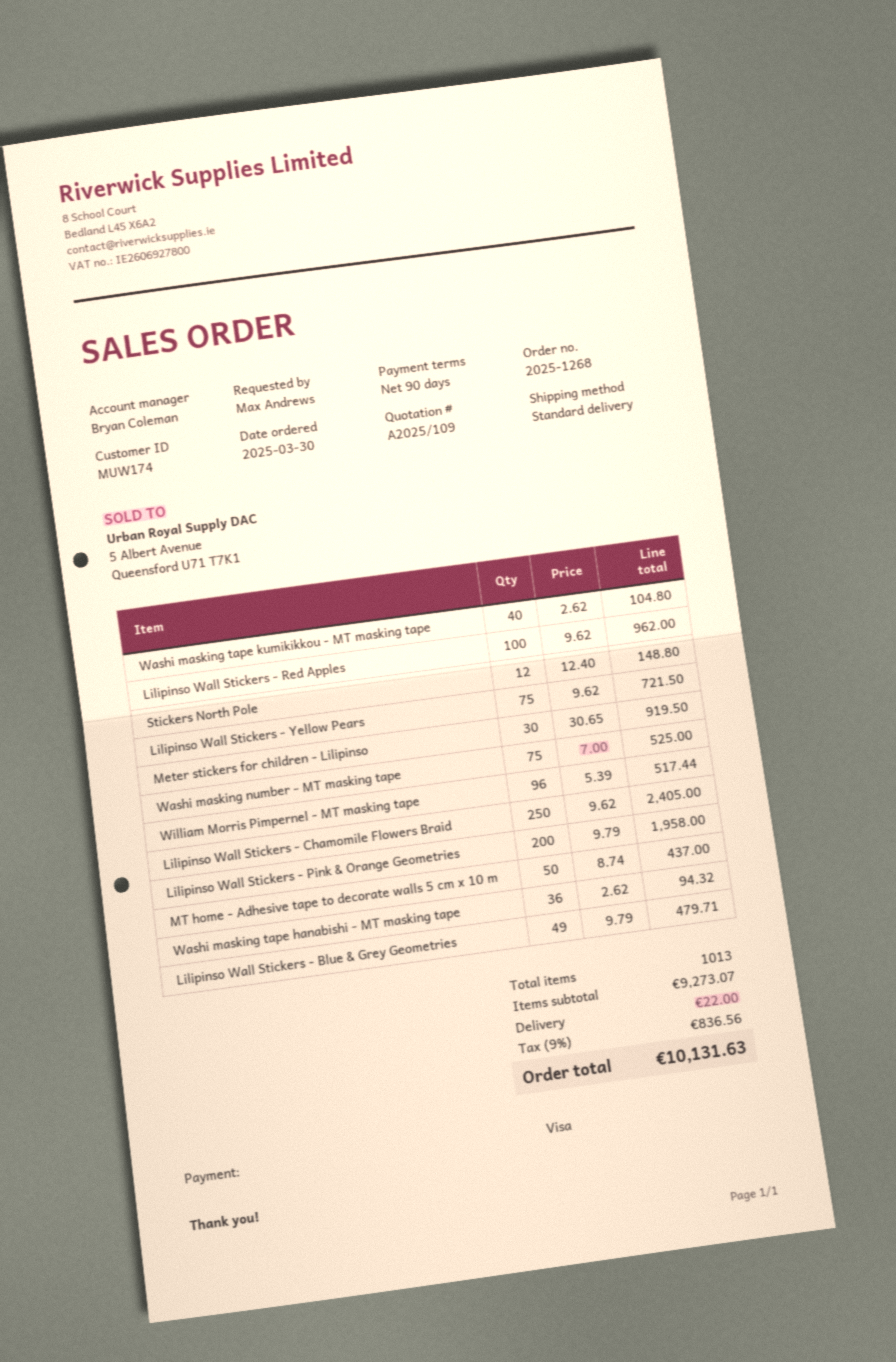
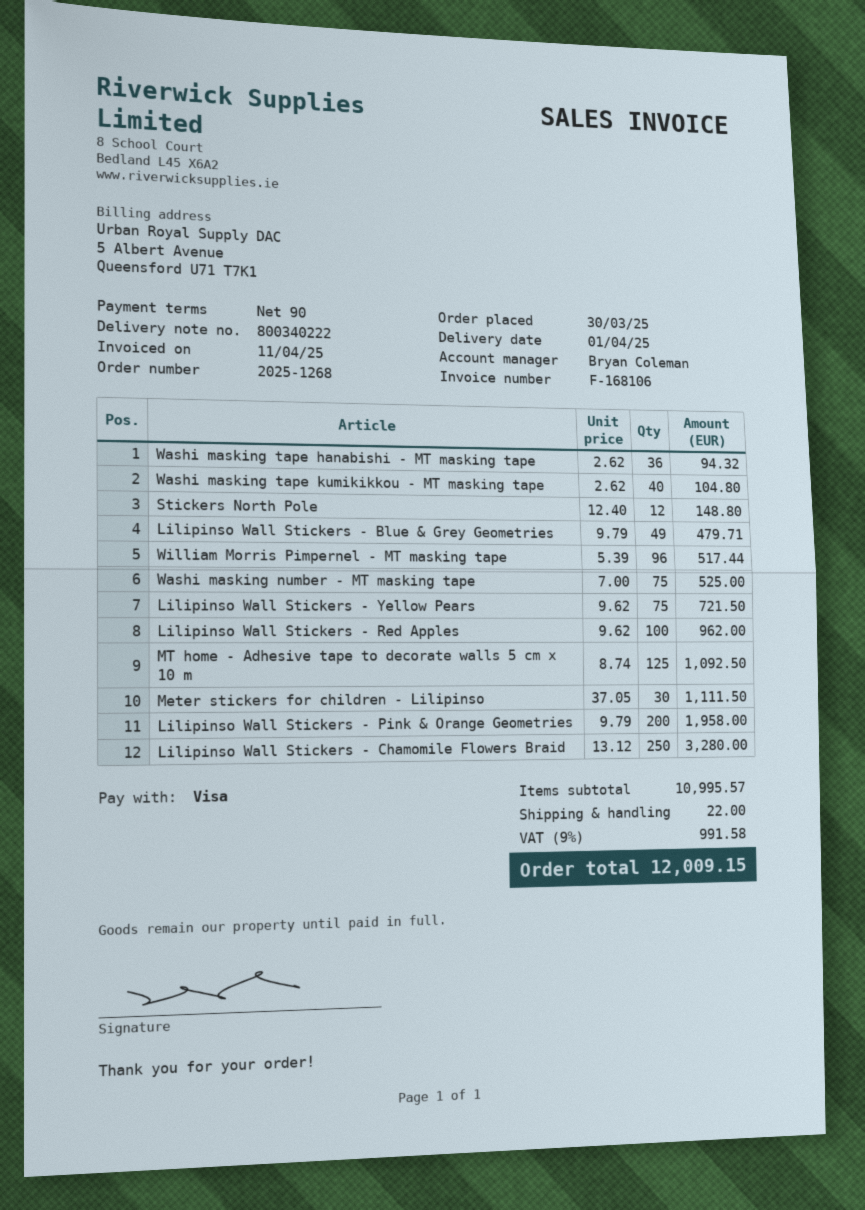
Meter stickers for children - Lilipinso: 30 x 30.65 = 919.50 -> 30 x 37.05 = 1111.50
Lilipinso Wall Stickers - Chamomile Flowers Braid: 250 x 9.62 = 2405.00 -> 250 x 13.12 = 3280.00
MT home - Adhesive tape to decorate walls 5 cm x 10 m: 50 x 8.74 = 437.00 -> 125 x 8.74 = 1092.50
subtotal: 9273.07 -> 10995.57
tax: 9% = 836.56 -> 9% = 991.58
total: 10131.63 -> 12009.15

